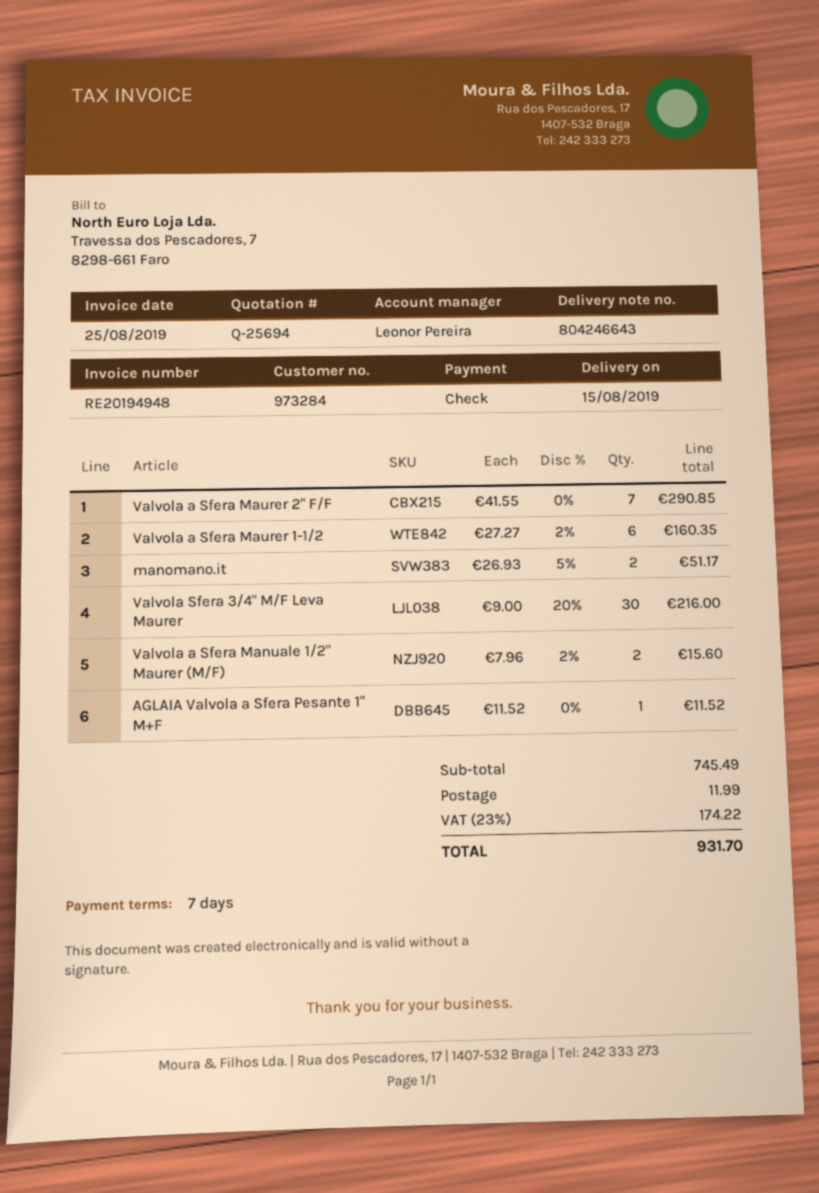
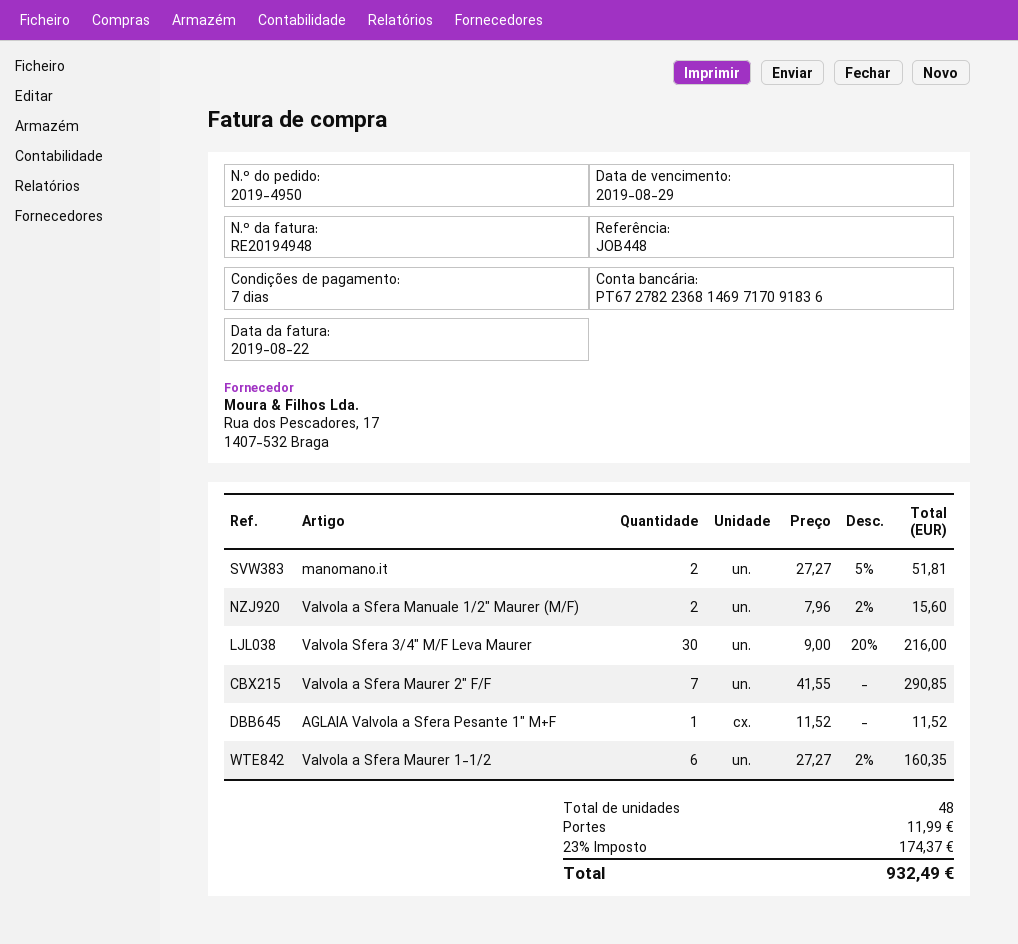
invoice date: 2019-08-25 -> 2019-08-22
manomano.it: 2 x 26.93 - 5% = 51.17 -> 2 x 27.27 - 5% = 51.81
tax: 23% = 174.22 -> 23% = 174.37
total: 931.70 -> 932.49

